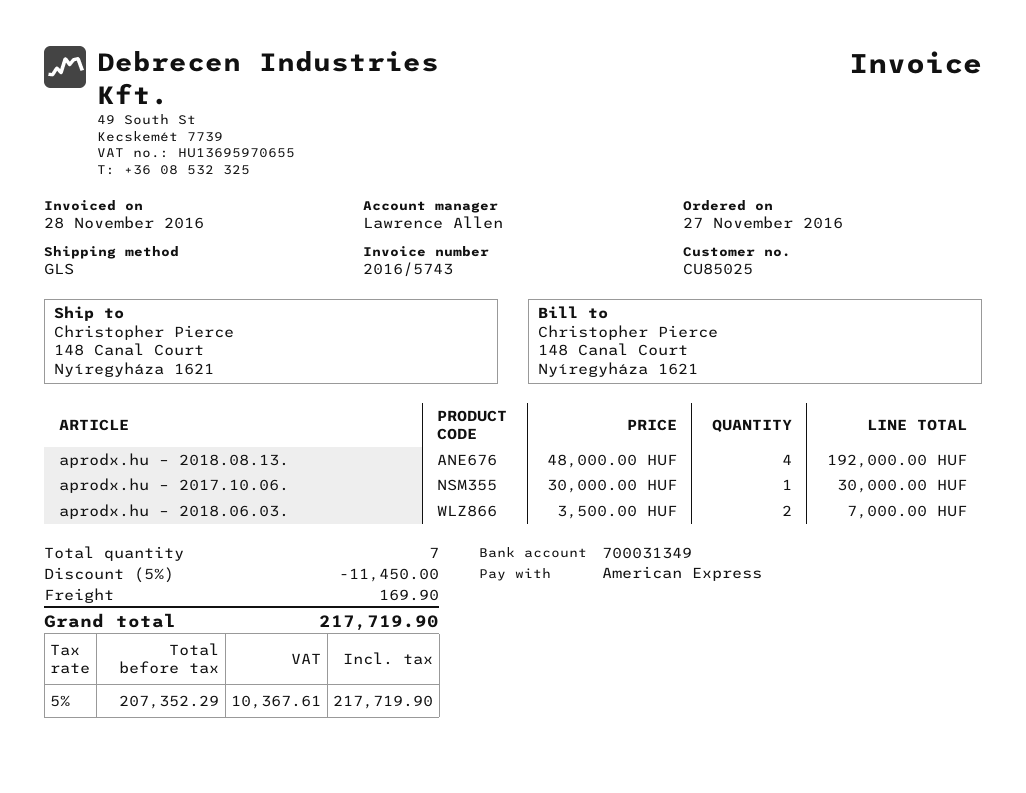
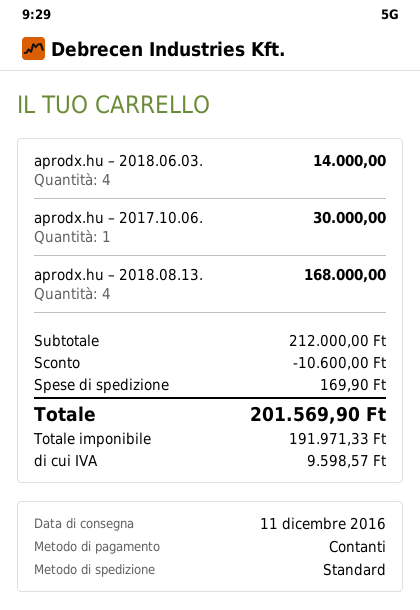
payment method: American Express -> cash
shipping method: GLS -> standard
aprodx.hu – 2018.08.13.: 4 for 192000.00 -> 4 for 168000.00
aprodx.hu – 2018.06.03.: 2 for 7000.00 -> 4 for 14000.00
discount: 11450.00 -> 10600.00
net: 207352.29 -> 191971.33
tax: 10367.61 -> 9598.57
total: 217719.90 -> 201569.90

